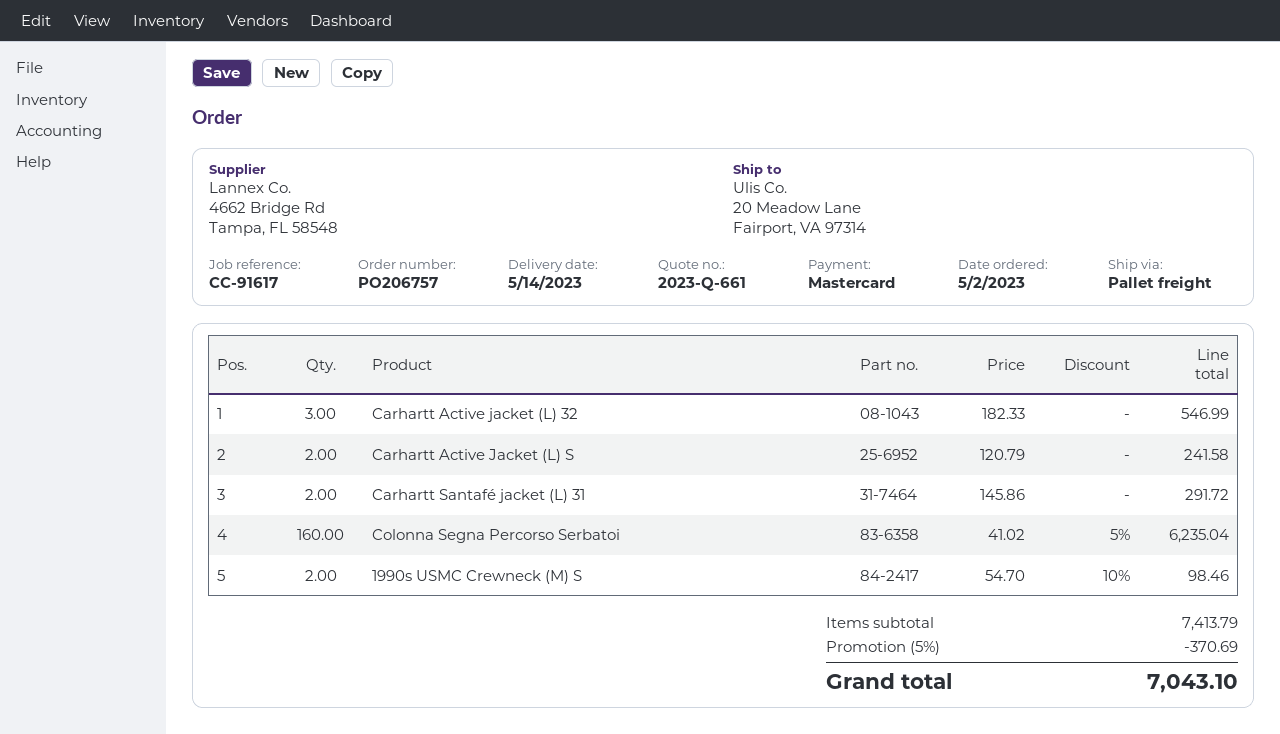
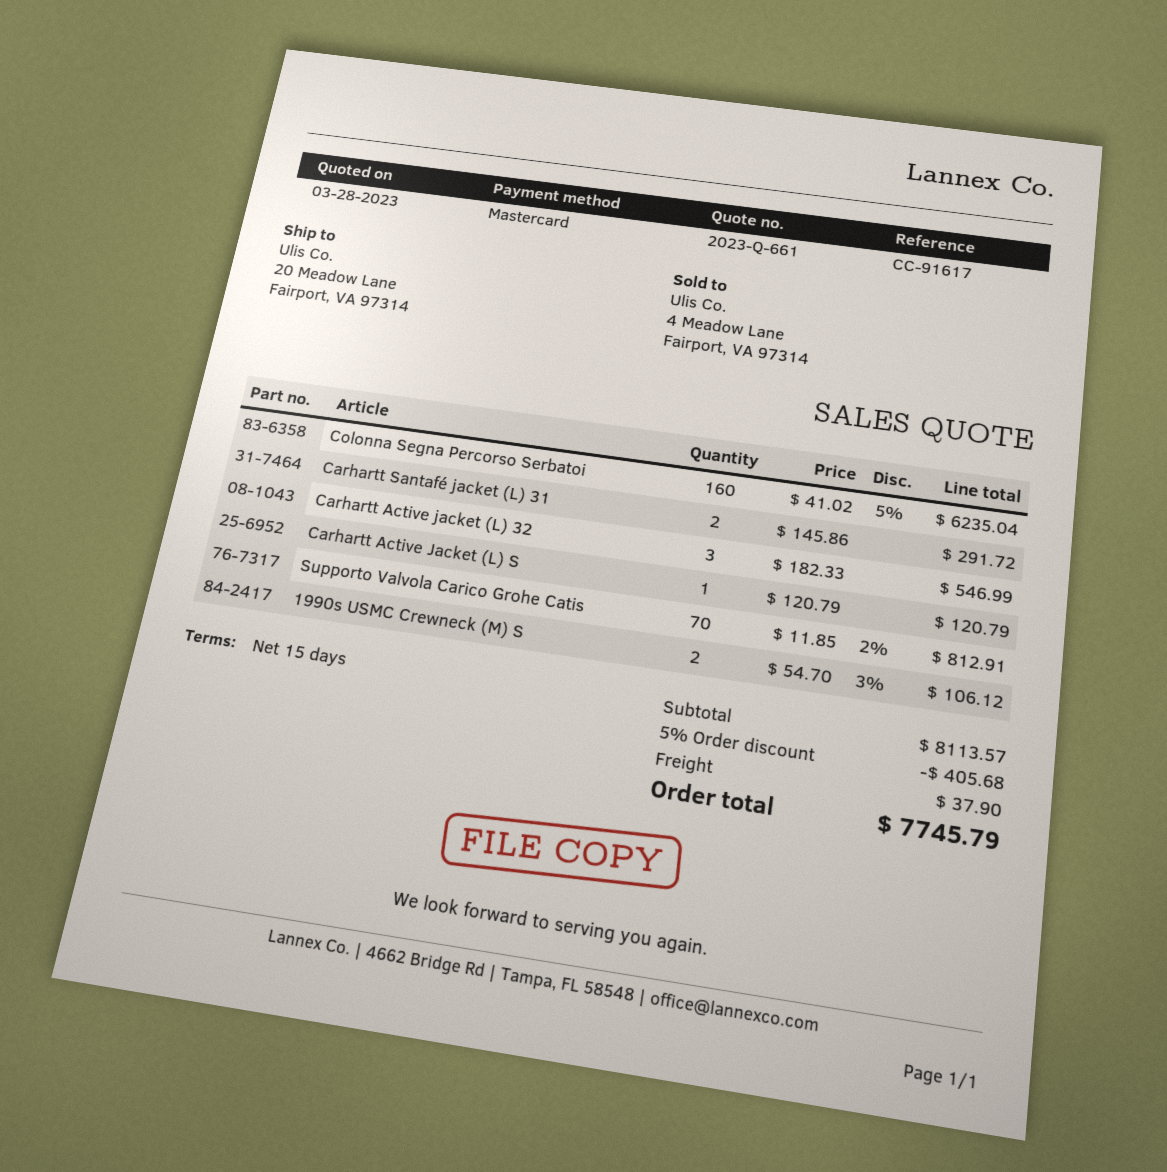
Carhartt Active Jacket (L) S: 2 x 120.79 = 241.58 -> 1 x 120.79 = 120.79
1990s USMC Crewneck (M) S: 2 x 54.70 - 10% = 98.46 -> 2 x 54.70 - 3% = 106.12
Supporto Valvola Carico Grohe Catis: none -> 70 x 11.85 - 2% = 812.91
subtotal: 7413.79 -> 8113.57
discount: 5% = 370.69 -> 5% = 405.68
shipping: none -> 37.90
total: 7043.10 -> 7745.79

